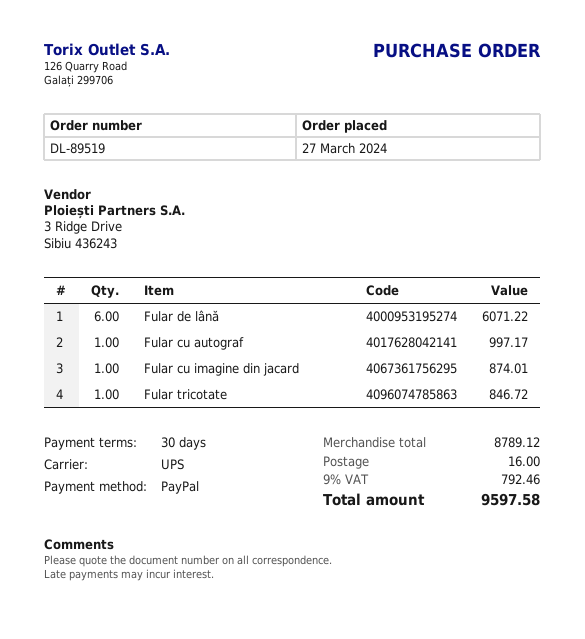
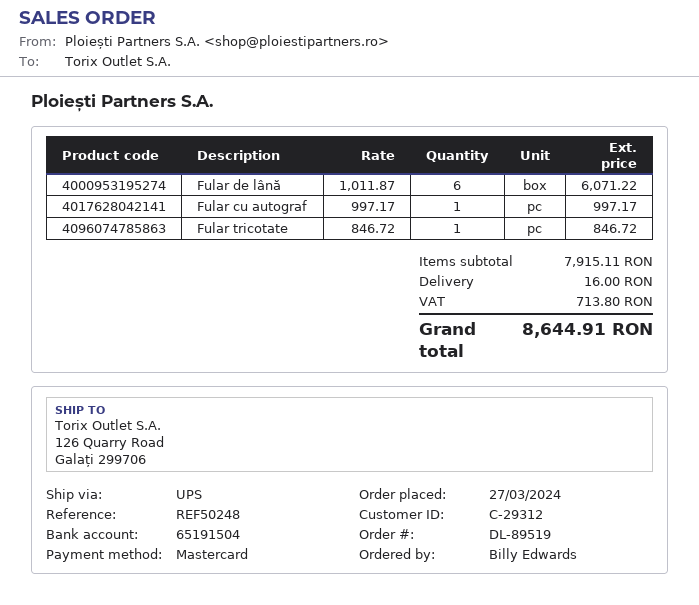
payment method: PayPal -> Mastercard
Fular cu imagine din jacard: 1 for 874.01 -> none
subtotal: 8789.12 -> 7915.11
tax: 792.46 -> 713.80
total: 9597.58 -> 8644.91

